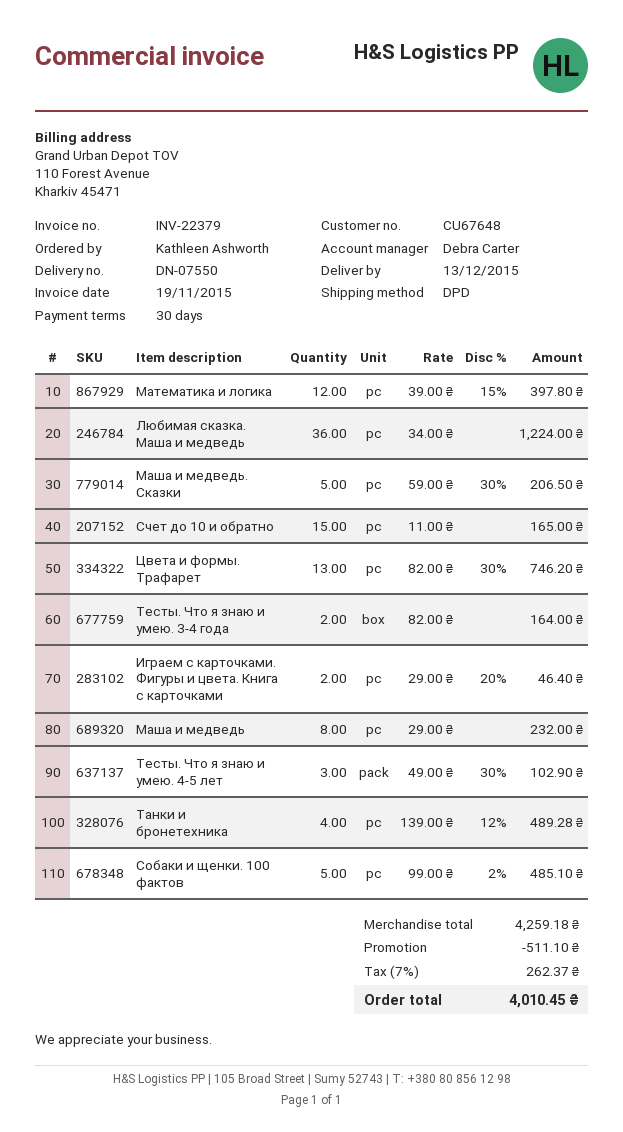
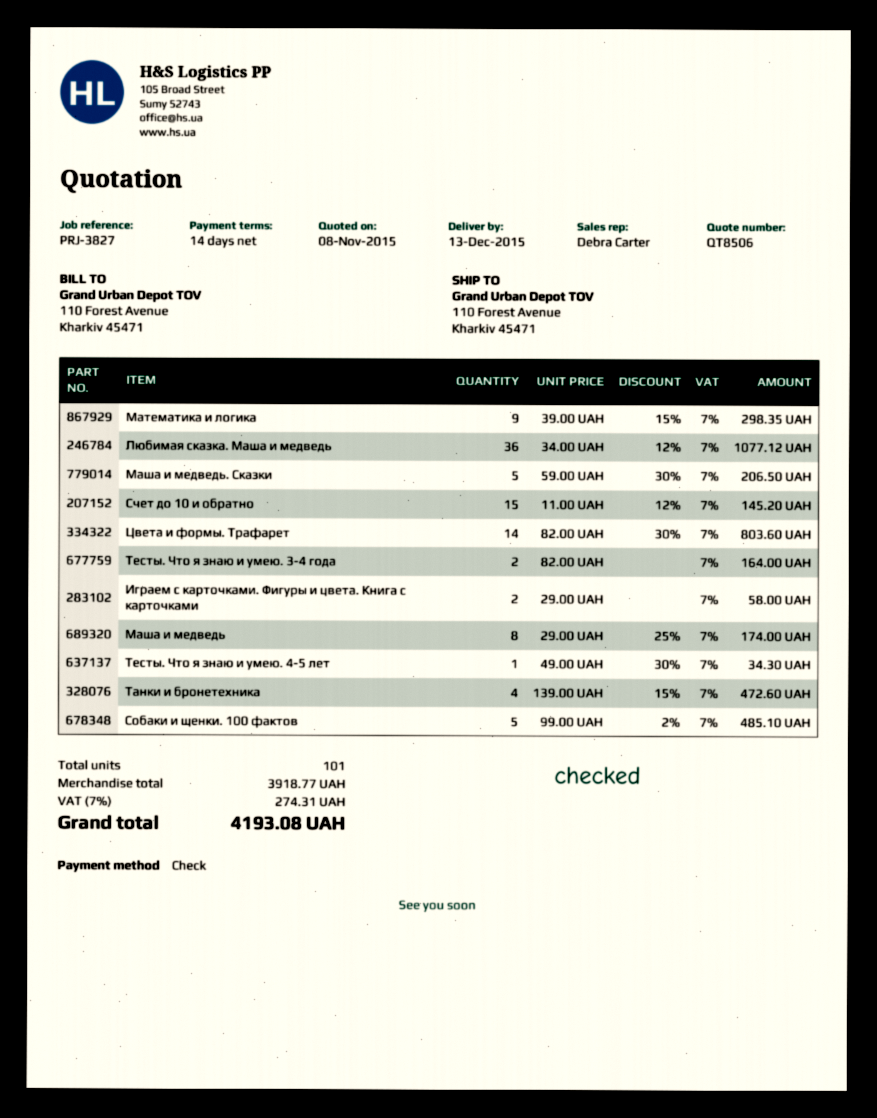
payment terms: 30 days -> 14 days
Математика и логика: 12 x 39.00 - 15% = 397.80 -> 9 x 39.00 - 15% = 298.35
Любимая сказка. Маша и медведь: 36 x 34.00 = 1224.00 -> 36 x 34.00 - 12% = 1077.12
Счет до 10 и обратно: 15 x 11.00 = 165.00 -> 15 x 11.00 - 12% = 145.20
Цвета и формы. Трафарет: 13 x 82.00 - 30% = 746.20 -> 14 x 82.00 - 30% = 803.60
Играем с карточками. Фигуры и цвета. Книга с карточками: 2 x 29.00 - 20% = 46.40 -> 2 x 29.00 = 58.00
Маша и медведь: 8 x 29.00 = 232.00 -> 8 x 29.00 - 25% = 174.00
Тесты. Что я знаю и умею. 4-5 лет: 3 x 49.00 - 30% = 102.90 -> 1 x 49.00 - 30% = 34.30
Танки и бронетехника: 4 x 139.00 - 12% = 489.28 -> 4 x 139.00 - 15% = 472.60
subtotal: 4259.18 -> 3918.77
discount: 511.10 -> none
tax: 7% = 262.37 -> 7% = 274.31
total: 4010.45 -> 4193.08

